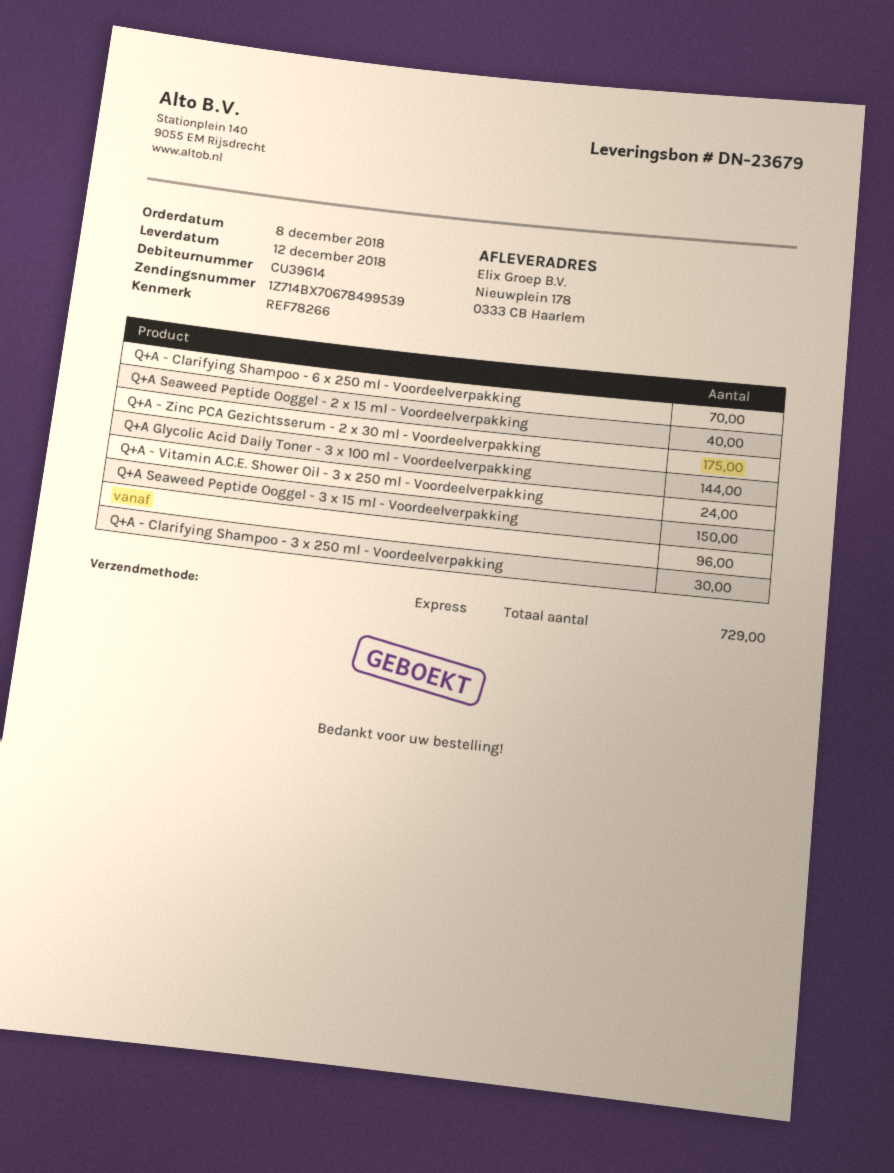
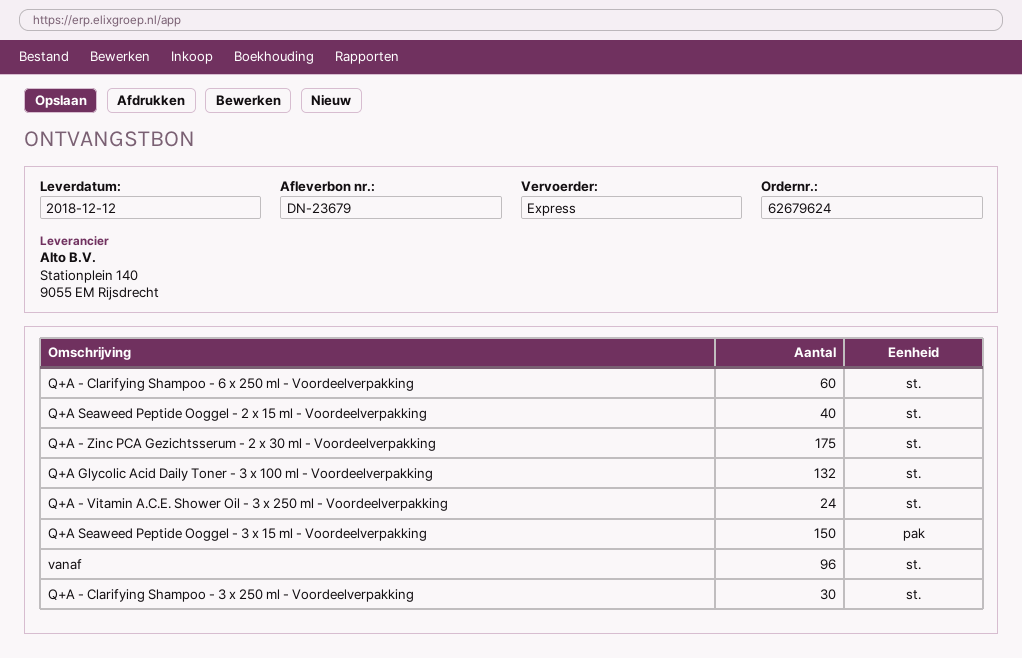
Q+A - Clarifying Shampoo - 6 x 250 ml - Voordeelverpakking: 70 -> 60
Q+A Glycolic Acid Daily Toner - 3 x 100 ml - Voordeelverpakking: 144 -> 132

